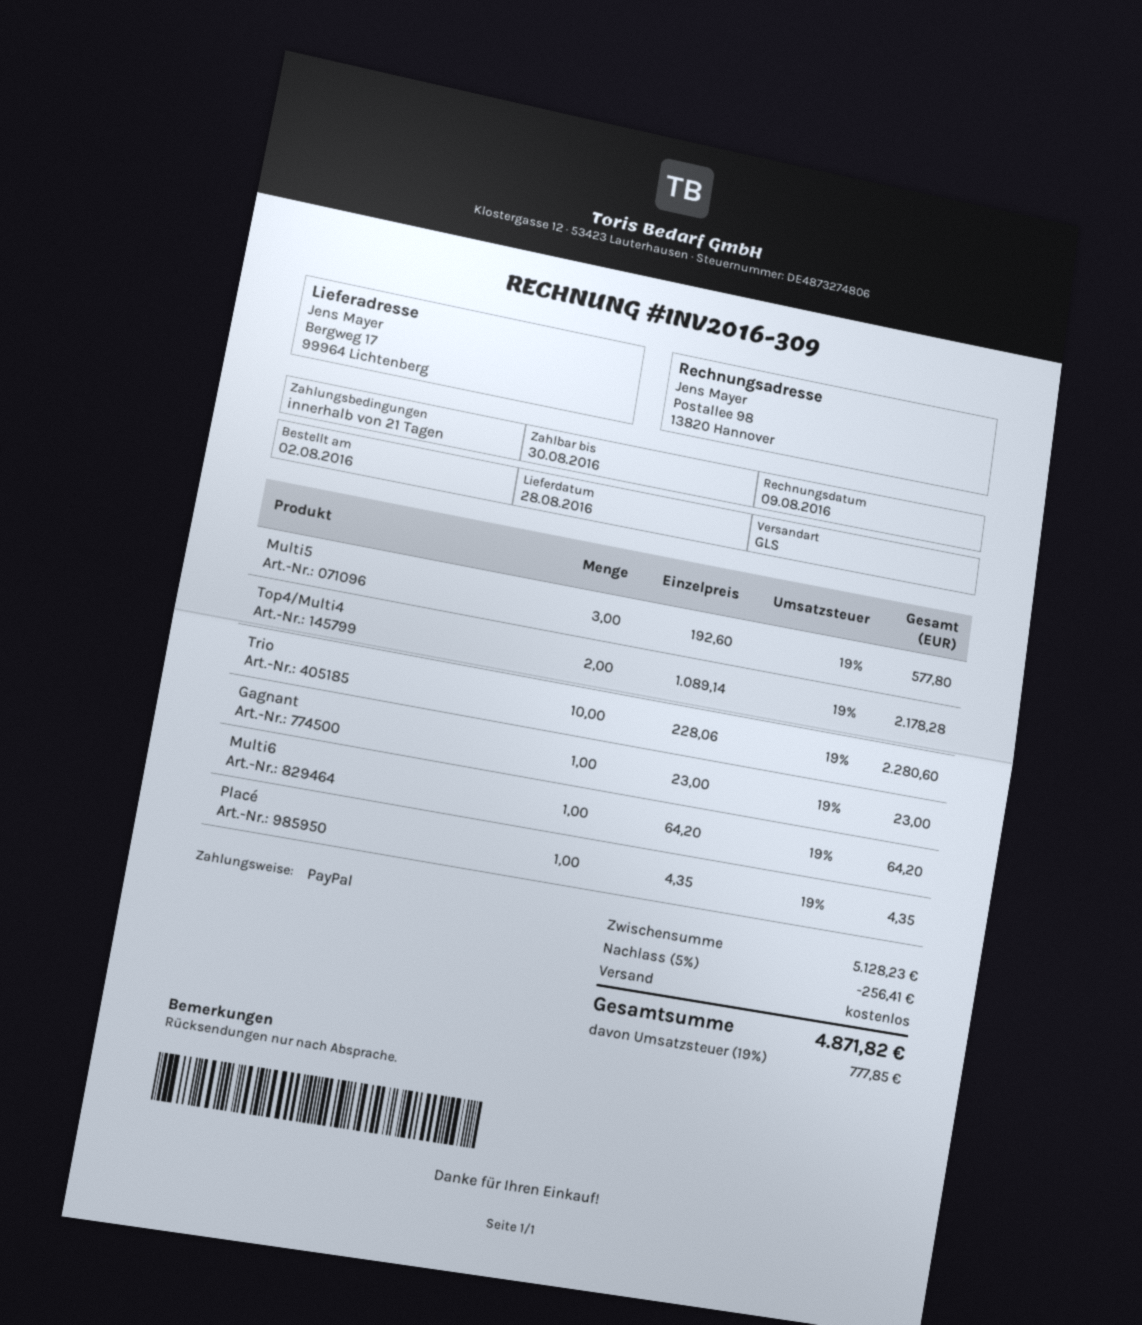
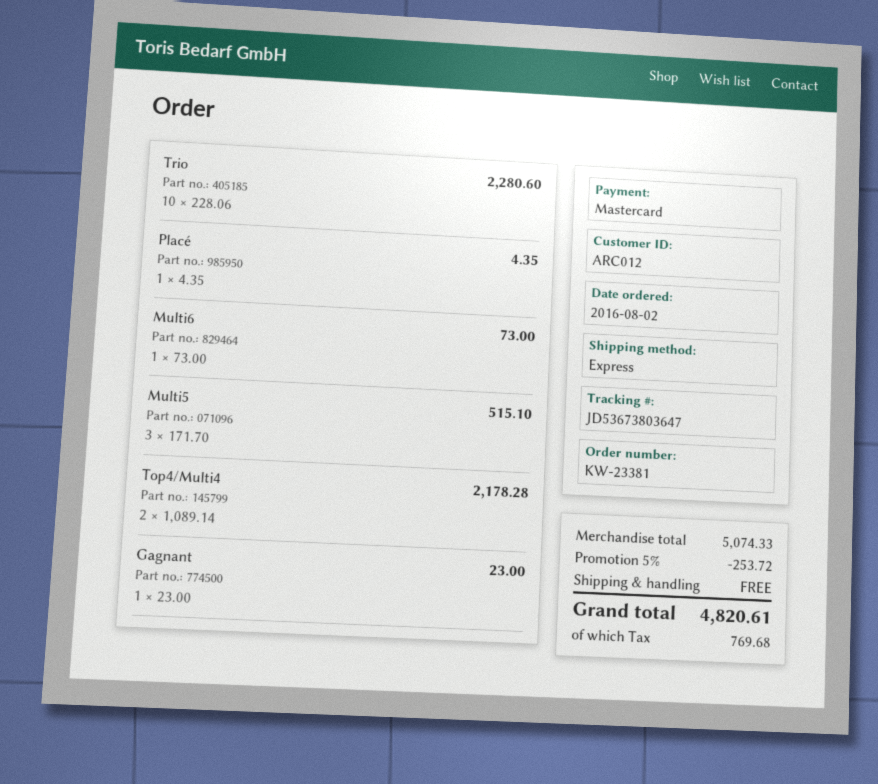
payment method: PayPal -> Mastercard
shipping method: GLS -> express
Multi5: 3 x 192.60 = 577.80 -> 3 x 171.70 = 515.10
Multi6: 1 x 64.20 = 64.20 -> 1 x 73.00 = 73.00
subtotal: 5128.23 -> 5074.33
discount: 5% = 256.41 -> 5% = 253.72
tax: 777.85 -> 769.68
total: 4871.82 -> 4820.61

